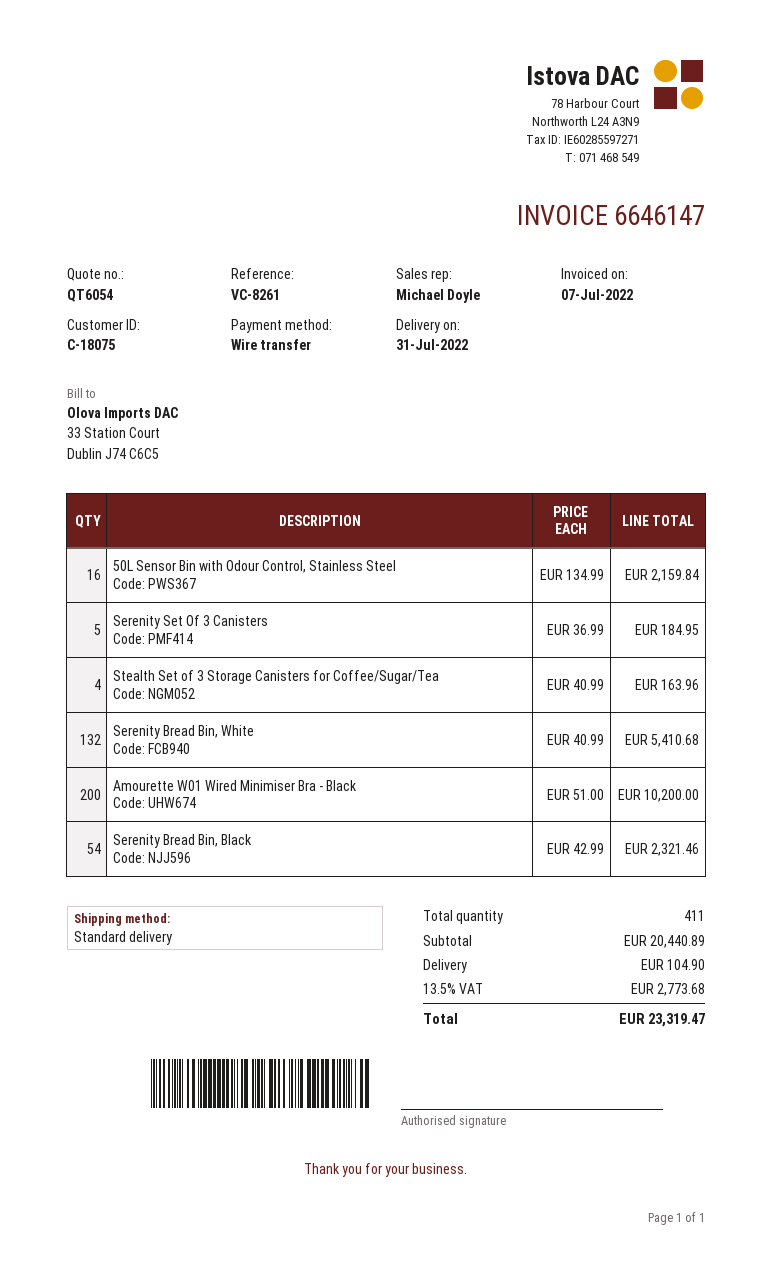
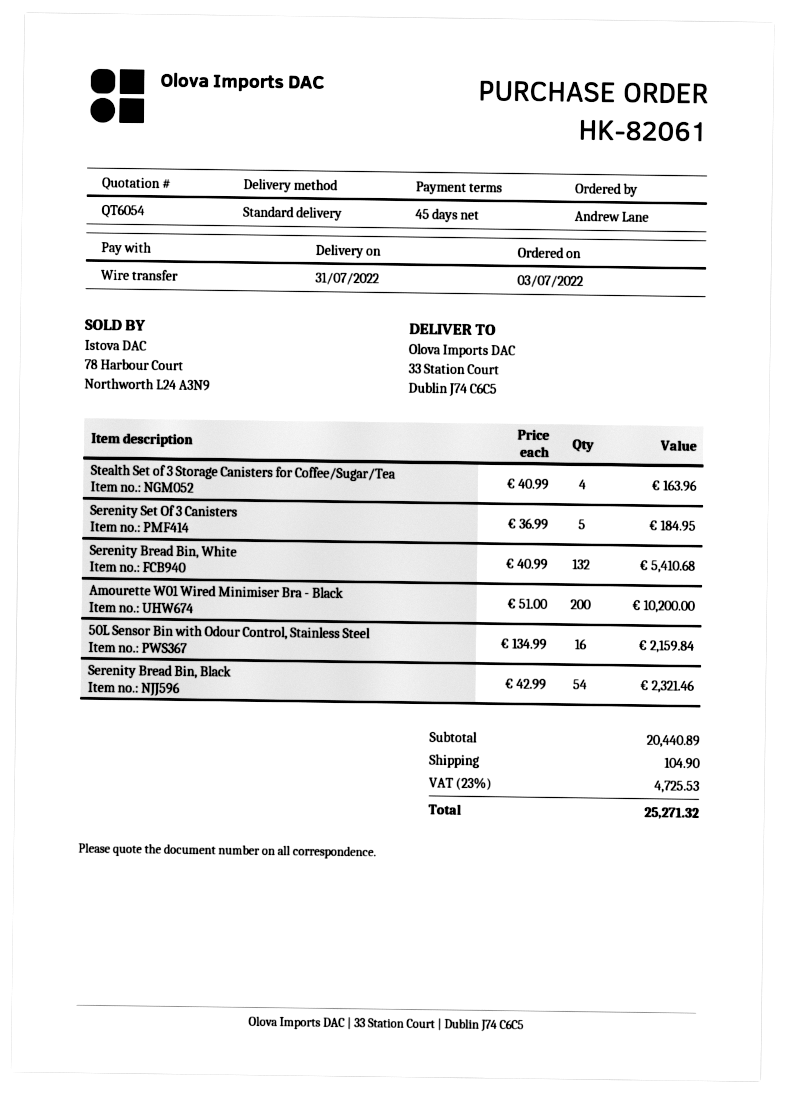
tax: 13.5% = 2773.68 -> 23% = 4725.53
total: 23319.47 -> 25271.32

